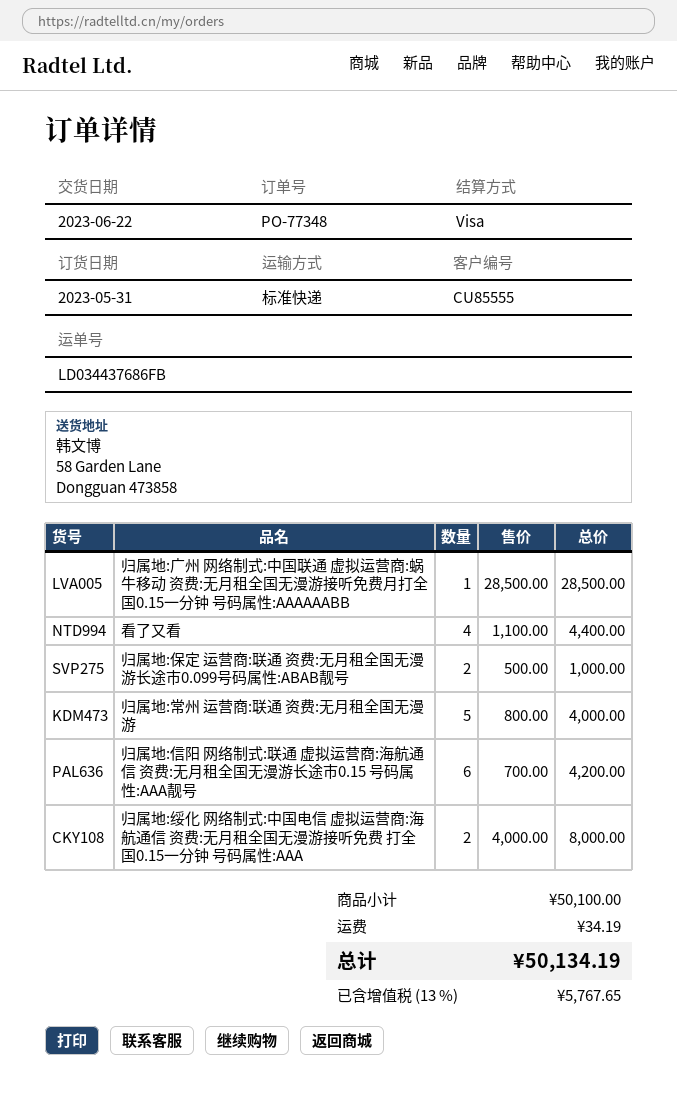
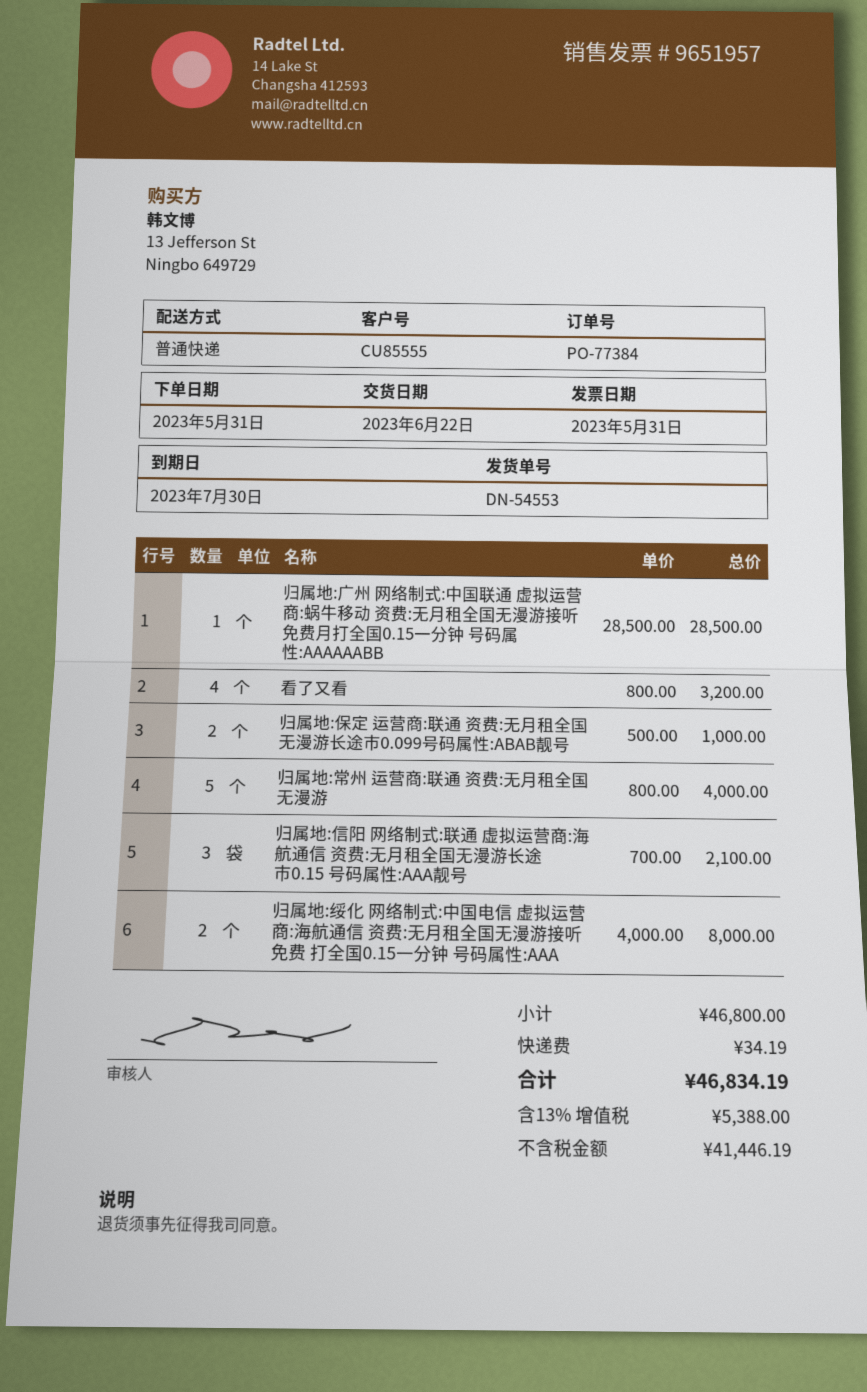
order number: PO-77348 -> PO-77384
看了又看: 4 x 1100.00 = 4400.00 -> 4 x 800.00 = 3200.00
归属地:信阳 网络制式:联通 虚拟运营商:海航通信 资费:无月租全国无漫游长途市0.15 号码属性:AAA靓号: 6 x 700.00 = 4200.00 -> 3 x 700.00 = 2100.00
subtotal: 50100.00 -> 46800.00
tax: 13% = 5767.65 -> 13% = 5388.00
total: 50134.19 -> 46834.19

